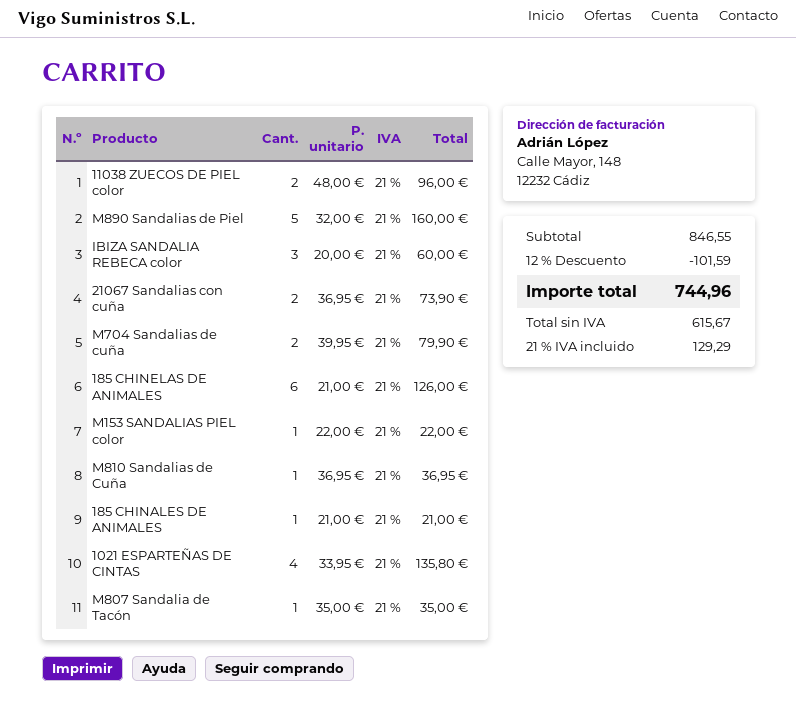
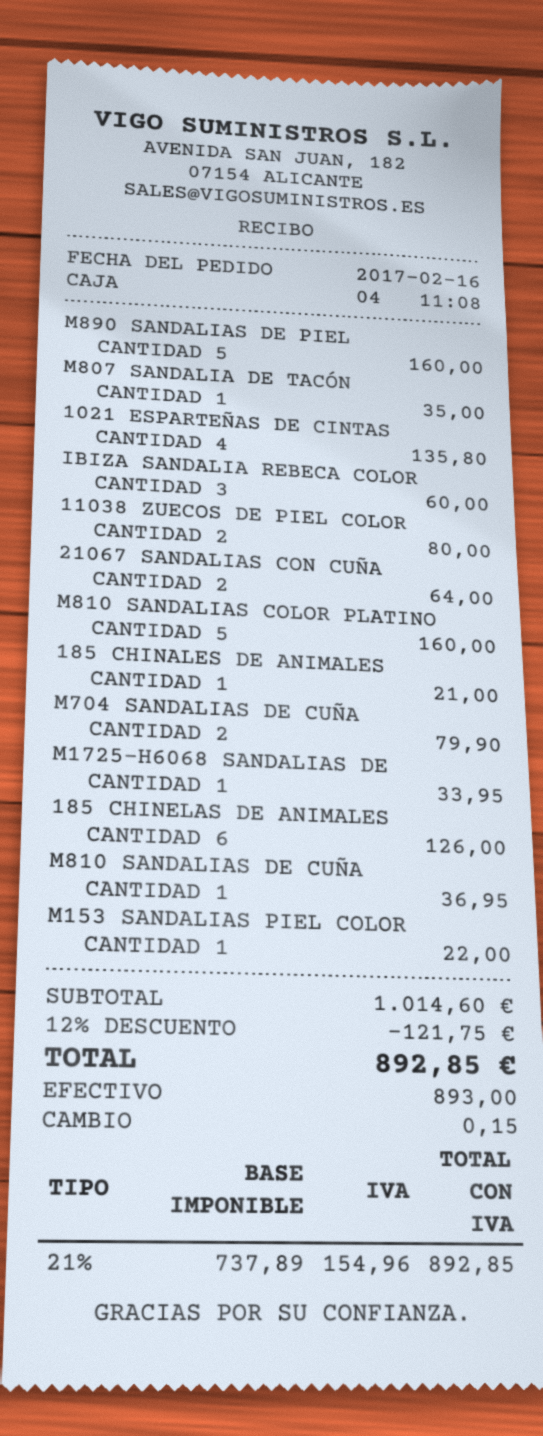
11038 ZUECOS DE PIEL color: 2 for 96.00 -> 2 for 80.00
21067 Sandalias con cuña: 2 for 73.90 -> 2 for 64.00
M810 SANDALIAS COLOR PLATINO: none -> 5 for 160.00
M1725-H6068 SANDALIAS DE: none -> 1 for 33.95
subtotal: 846.55 -> 1014.60
discount: 12% = 101.59 -> 12% = 121.75
net: 615.67 -> 737.89
tax: 21% = 129.29 -> 21% = 154.96
total: 744.96 -> 892.85

